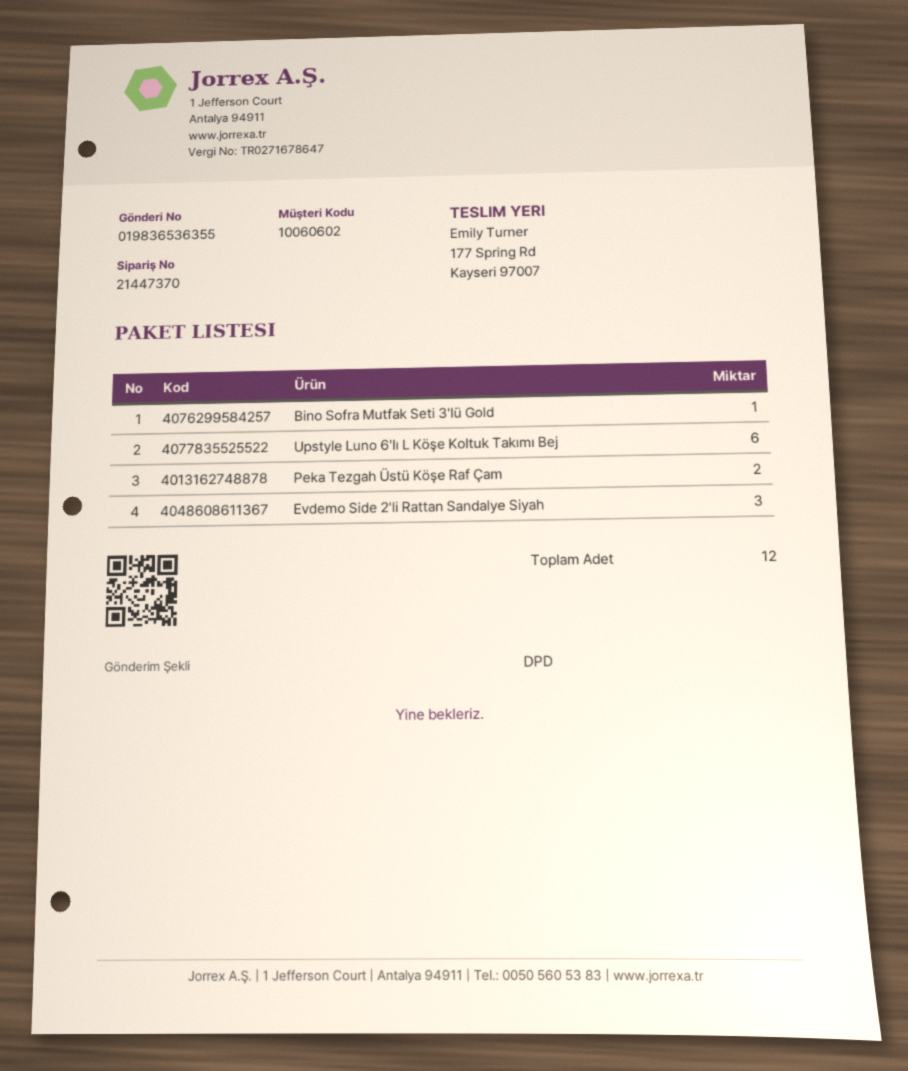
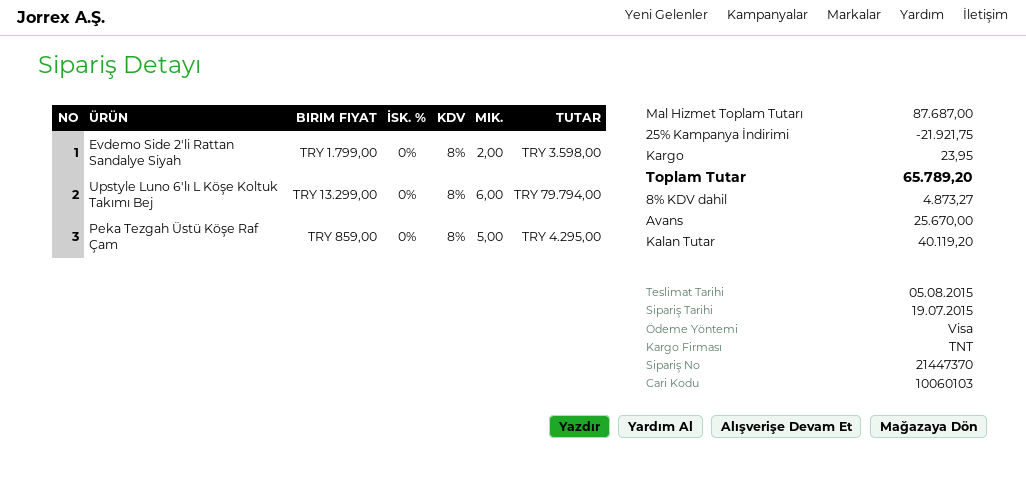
customer number: 10060602 -> 10060103
shipping method: DPD -> TNT
Bino Sofra Mutfak Seti 3'lü Gold: 1 -> none
Peka Tezgah Üstü Köşe Raf Çam: 2 -> 5
Evdemo Side 2'li Rattan Sandalye Siyah: 3 -> 2

